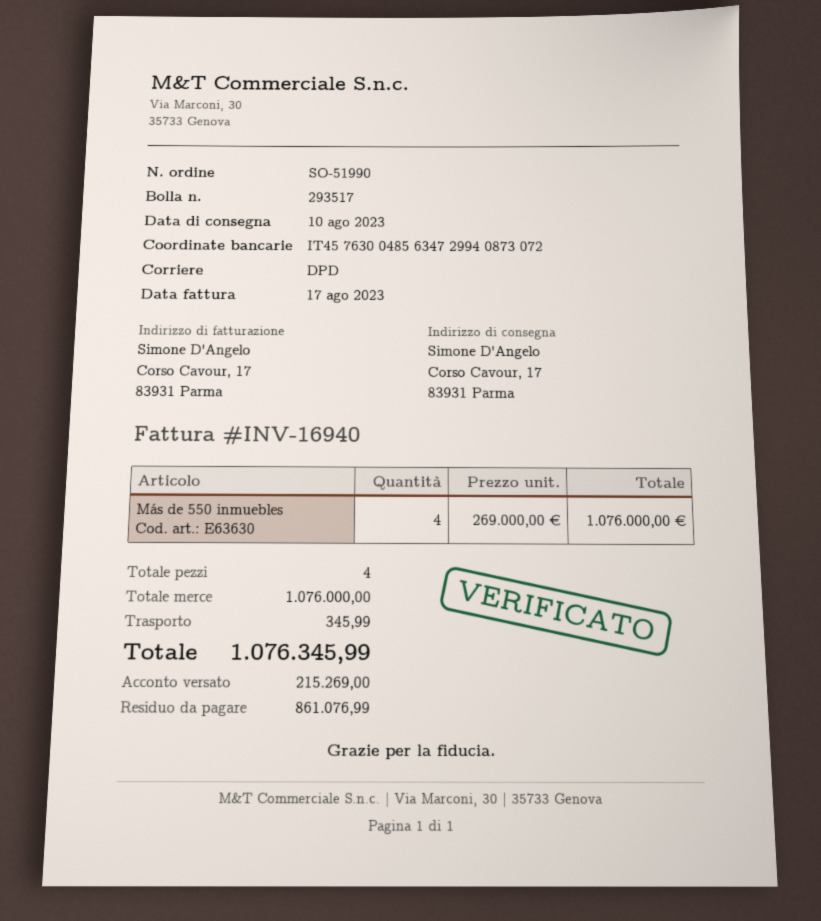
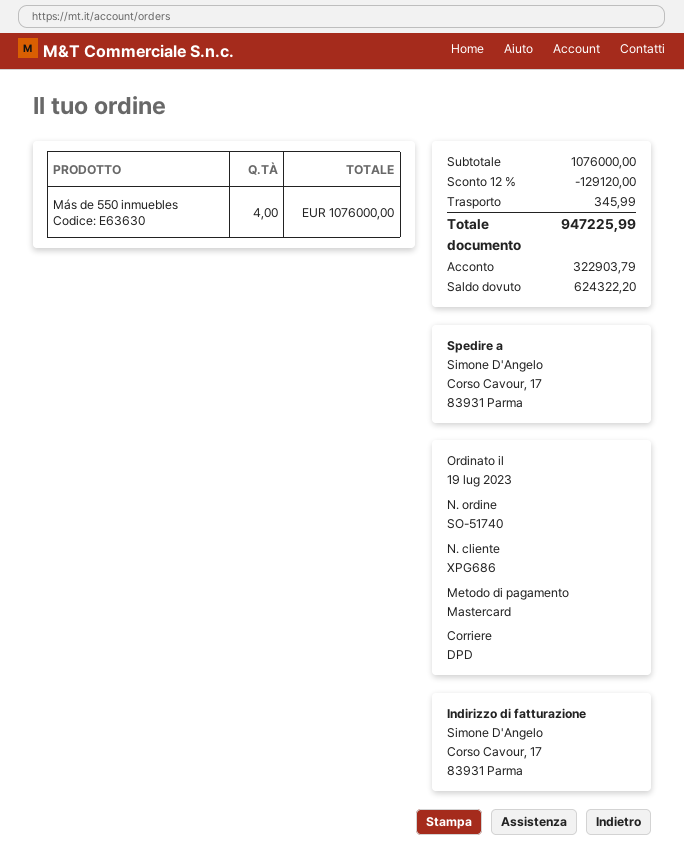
order number: SO-51990 -> SO-51740
discount: none -> 12% = 129120.00
total: 1076345.99 -> 947225.99
deposit: 215269.00 -> 322903.79
balance: 861076.99 -> 624322.20

